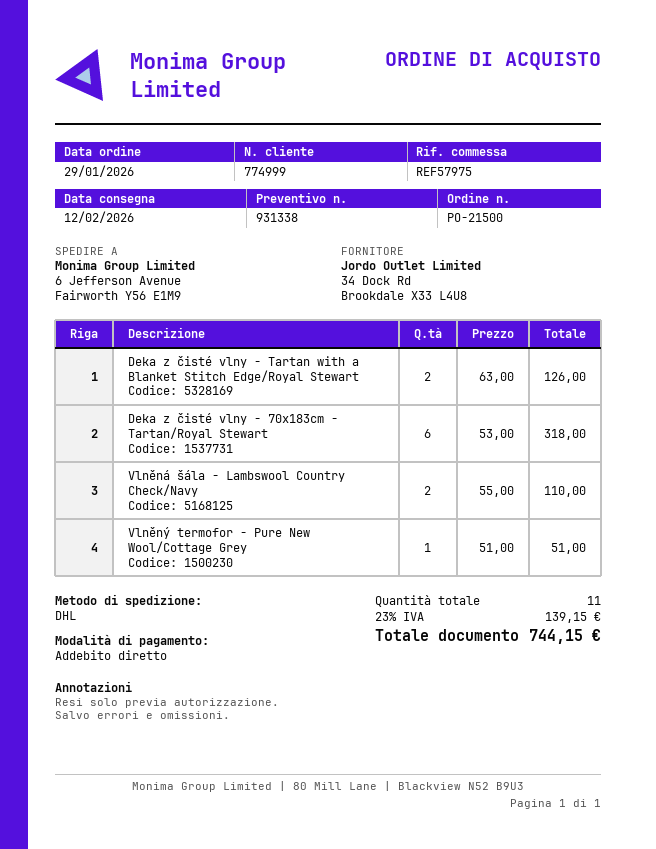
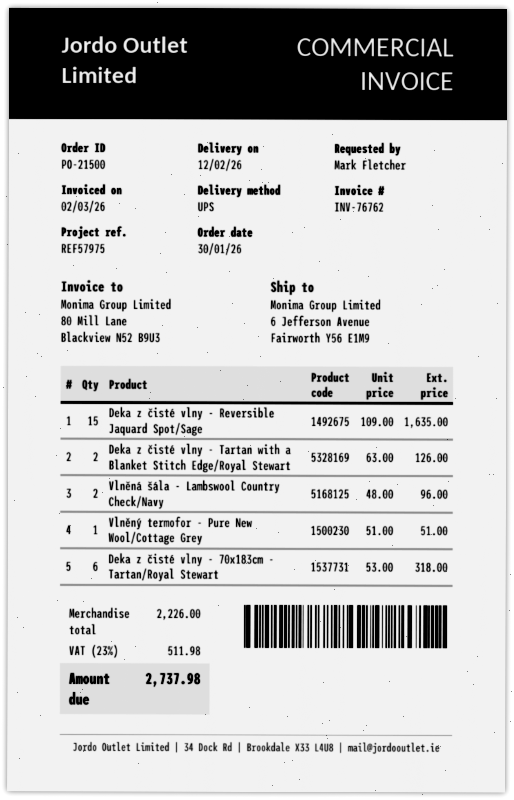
order date: 2026-01-29 -> 2026-01-30
shipping method: DHL -> UPS
Vlněná šála - Lambswool Country Check/Navy: 2 x 55.00 = 110.00 -> 2 x 48.00 = 96.00
Deka z čisté vlny - Reversible Jaquard Spot/Sage: none -> 15 x 109.00 = 1635.00
tax: 23% = 139.15 -> 23% = 511.98
total: 744.15 -> 2737.98

